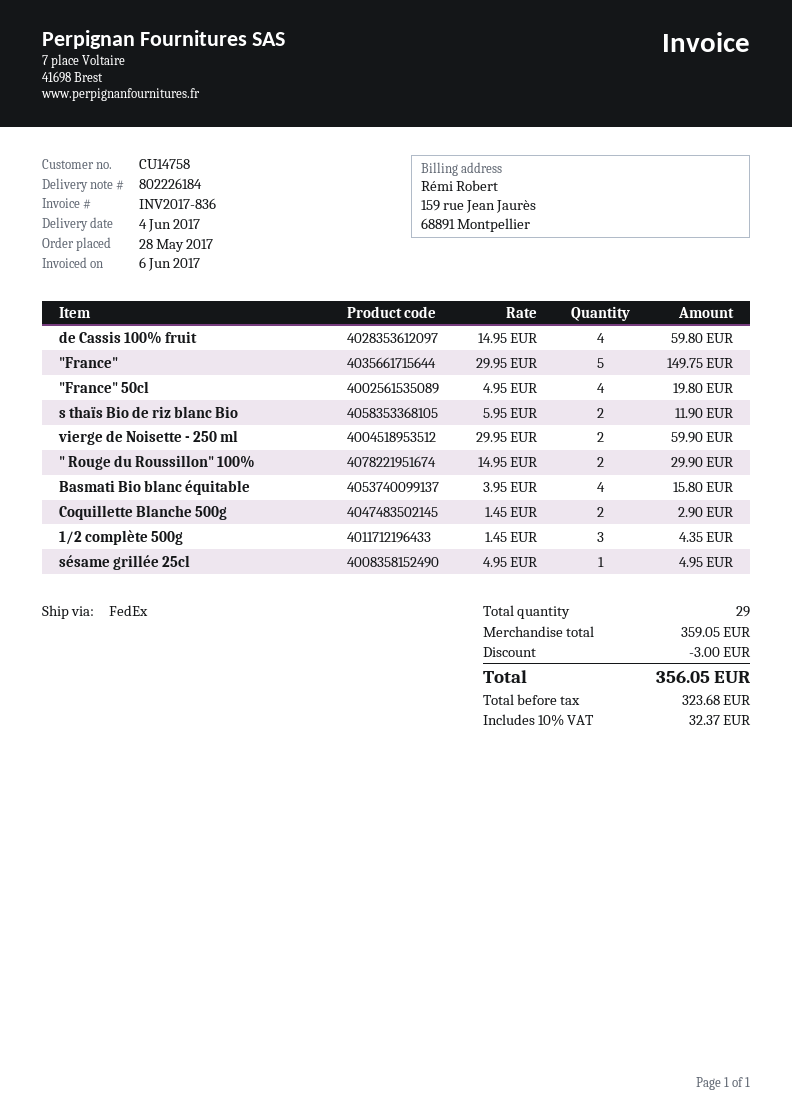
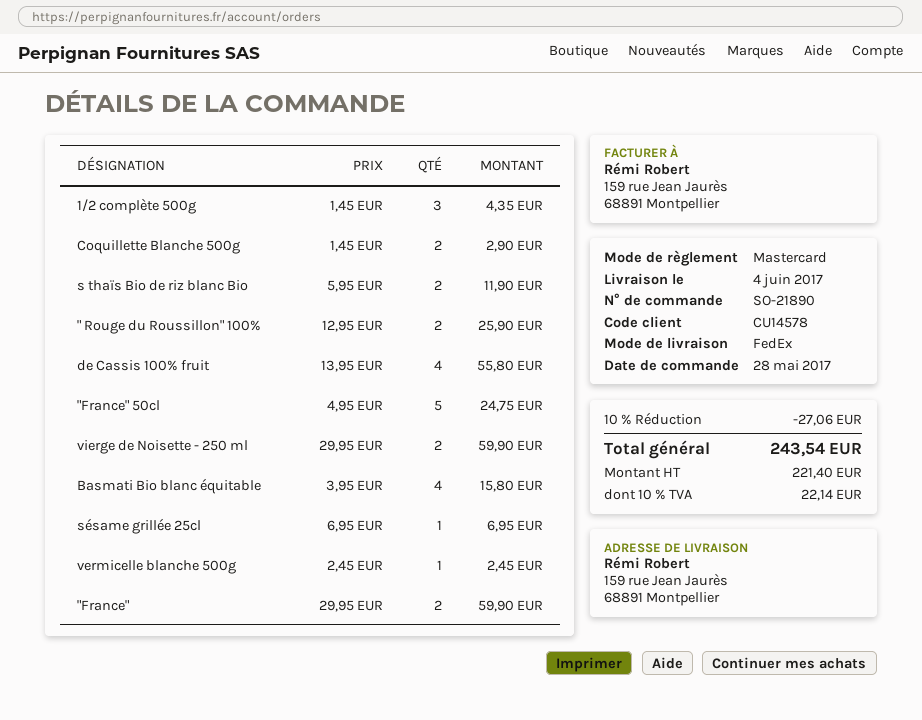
customer number: CU14758 -> CU14578
de Cassis 100% fruit: 4 x 14.95 = 59.80 -> 4 x 13.95 = 55.80
"France": 5 x 29.95 = 149.75 -> 2 x 29.95 = 59.90
"France" 50cl: 4 x 4.95 = 19.80 -> 5 x 4.95 = 24.75
" Rouge du Roussillon" 100%: 2 x 14.95 = 29.90 -> 2 x 12.95 = 25.90
sésame grillée 25cl: 1 x 4.95 = 4.95 -> 1 x 6.95 = 6.95
vermicelle blanche 500g: none -> 1 x 2.45 = 2.45
discount: 3.00 -> 27.06
net: 323.68 -> 221.40
tax: 10% = 32.37 -> 10% = 22.14
total: 356.05 -> 243.54

